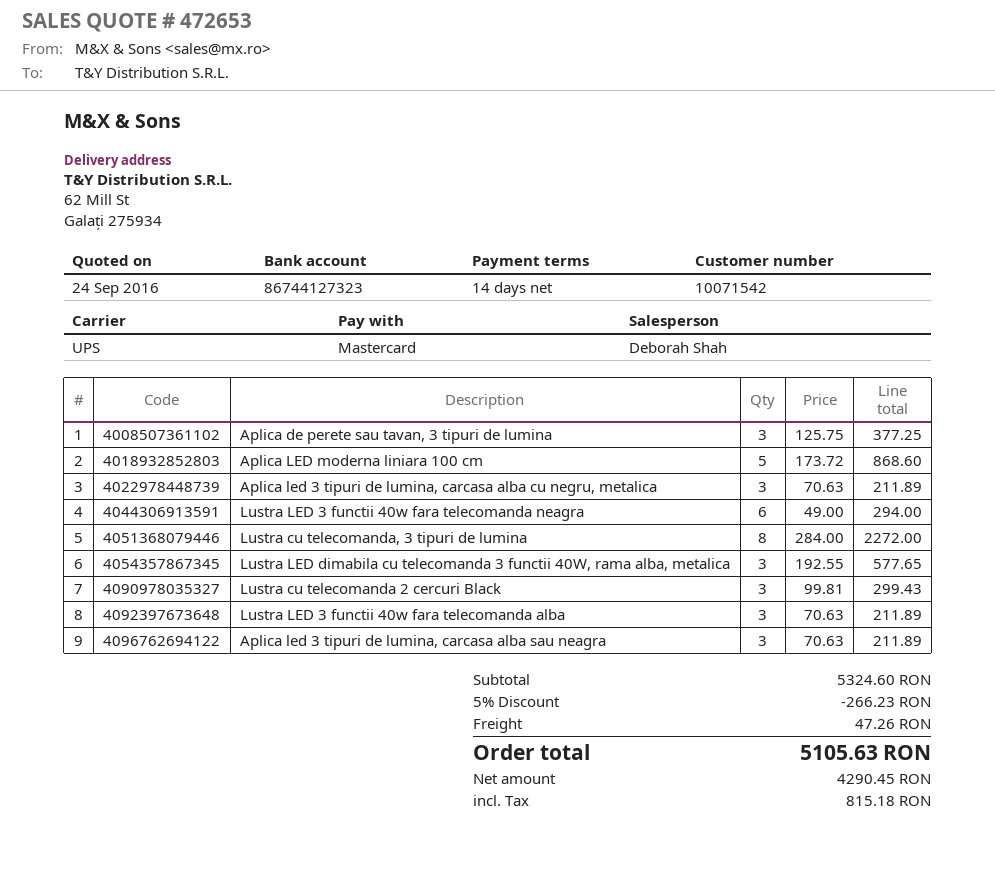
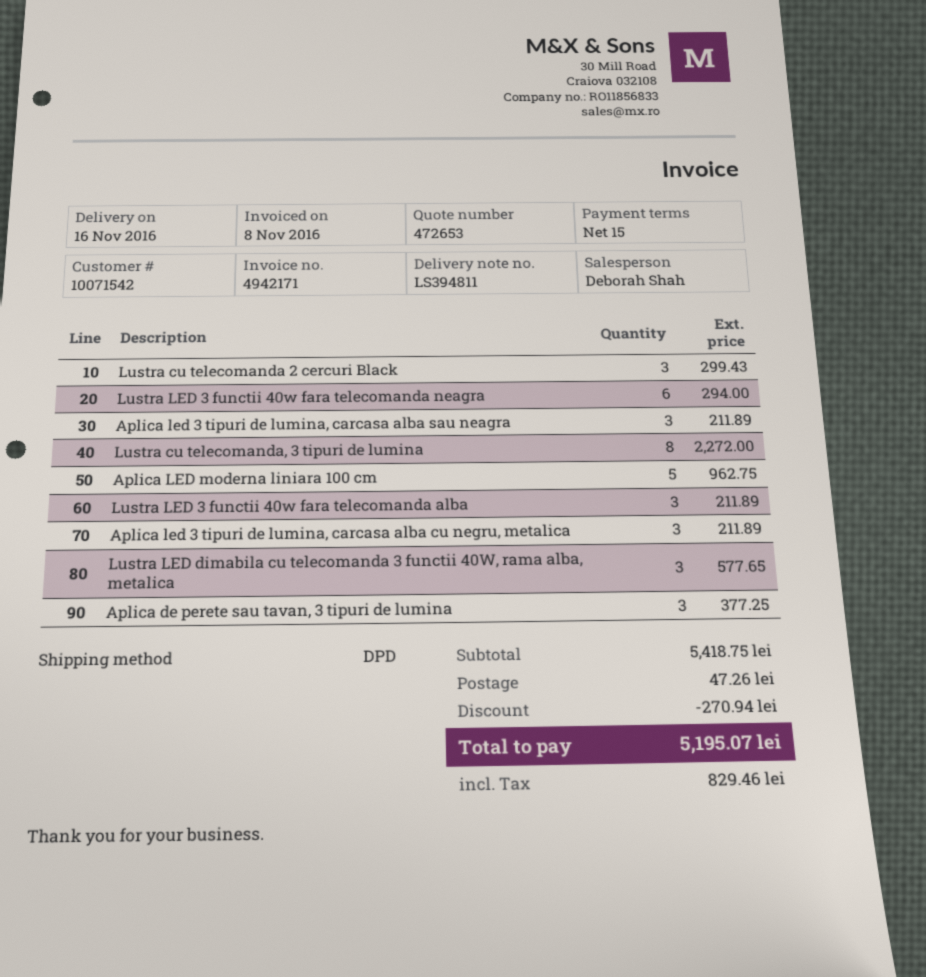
payment terms: 14 days -> 15 days
shipping method: UPS -> DPD
Aplica LED moderna liniara 100 cm: 5 for 868.60 -> 5 for 962.75
subtotal: 5324.60 -> 5418.75
discount: 266.23 -> 270.94
tax: 815.18 -> 829.46
total: 5105.63 -> 5195.07

